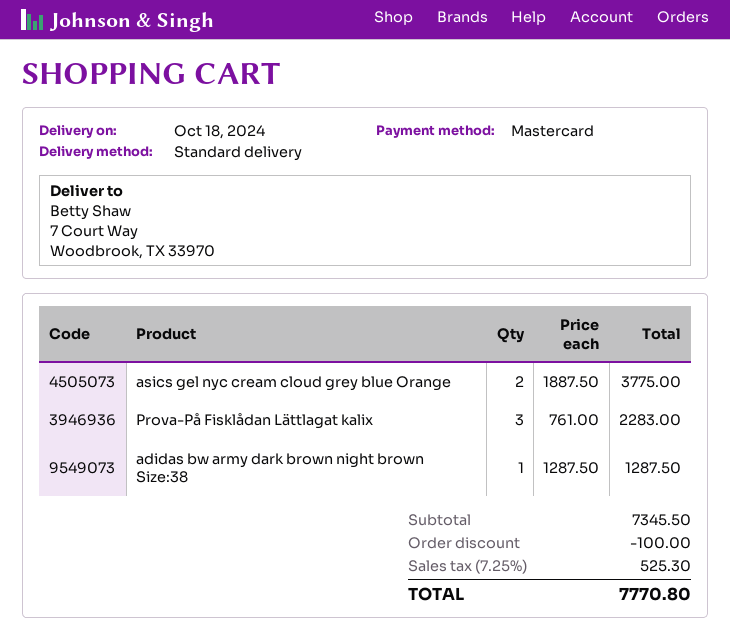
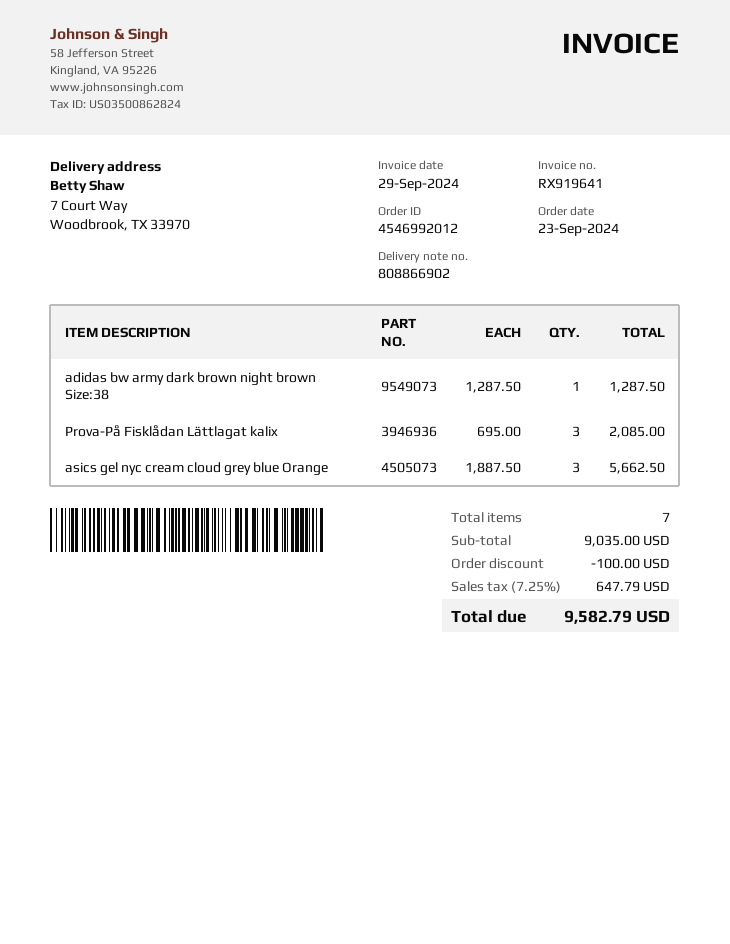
asics gel nyc cream cloud grey blue Orange: 2 x 1887.50 = 3775.00 -> 3 x 1887.50 = 5662.50
Prova-På Fisklådan Lättlagat kalix: 3 x 761.00 = 2283.00 -> 3 x 695.00 = 2085.00
subtotal: 7345.50 -> 9035.00
tax: 7.25% = 525.30 -> 7.25% = 647.79
total: 7770.80 -> 9582.79

